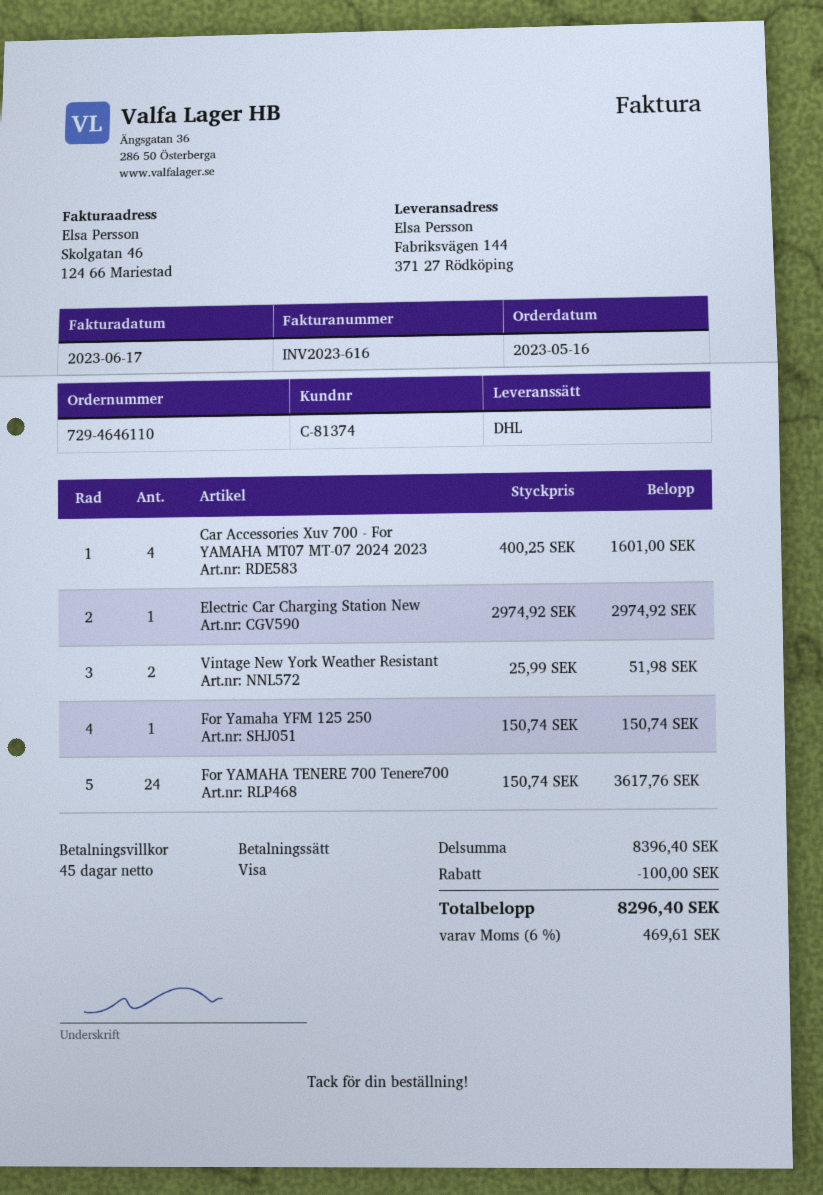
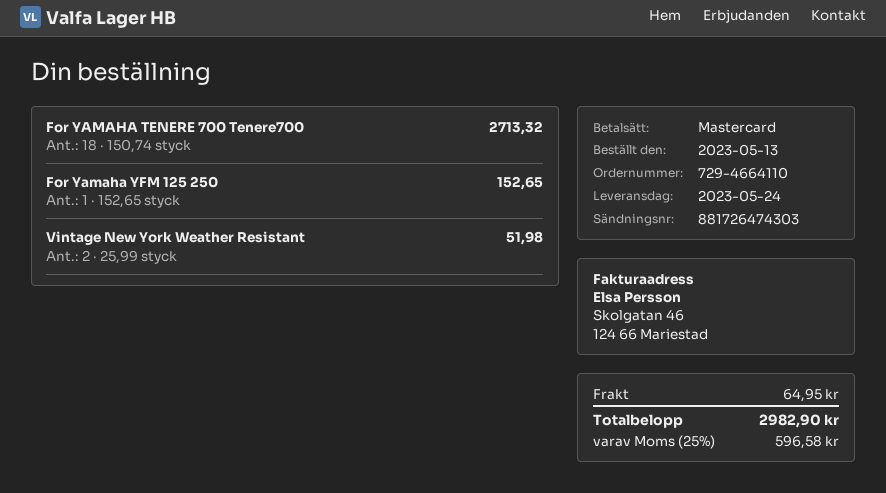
order number: 729-4646110 -> 729-4664110
order date: 2023-05-16 -> 2023-05-13
payment method: Visa -> Mastercard
Car Accessories Xuv 700 - For YAMAHA MT07 MT-07 2024 2023: 4 x 400.25 = 1601.00 -> none
Electric Car Charging Station New: 1 x 2974.92 = 2974.92 -> none
For Yamaha YFM 125 250: 1 x 150.74 = 150.74 -> 1 x 152.65 = 152.65
For YAMAHA TENERE 700 Tenere700: 24 x 150.74 = 3617.76 -> 18 x 150.74 = 2713.32
discount: 100.00 -> none
shipping: none -> 64.95
tax: 6% = 469.61 -> 25% = 596.58
total: 8296.40 -> 2982.90

